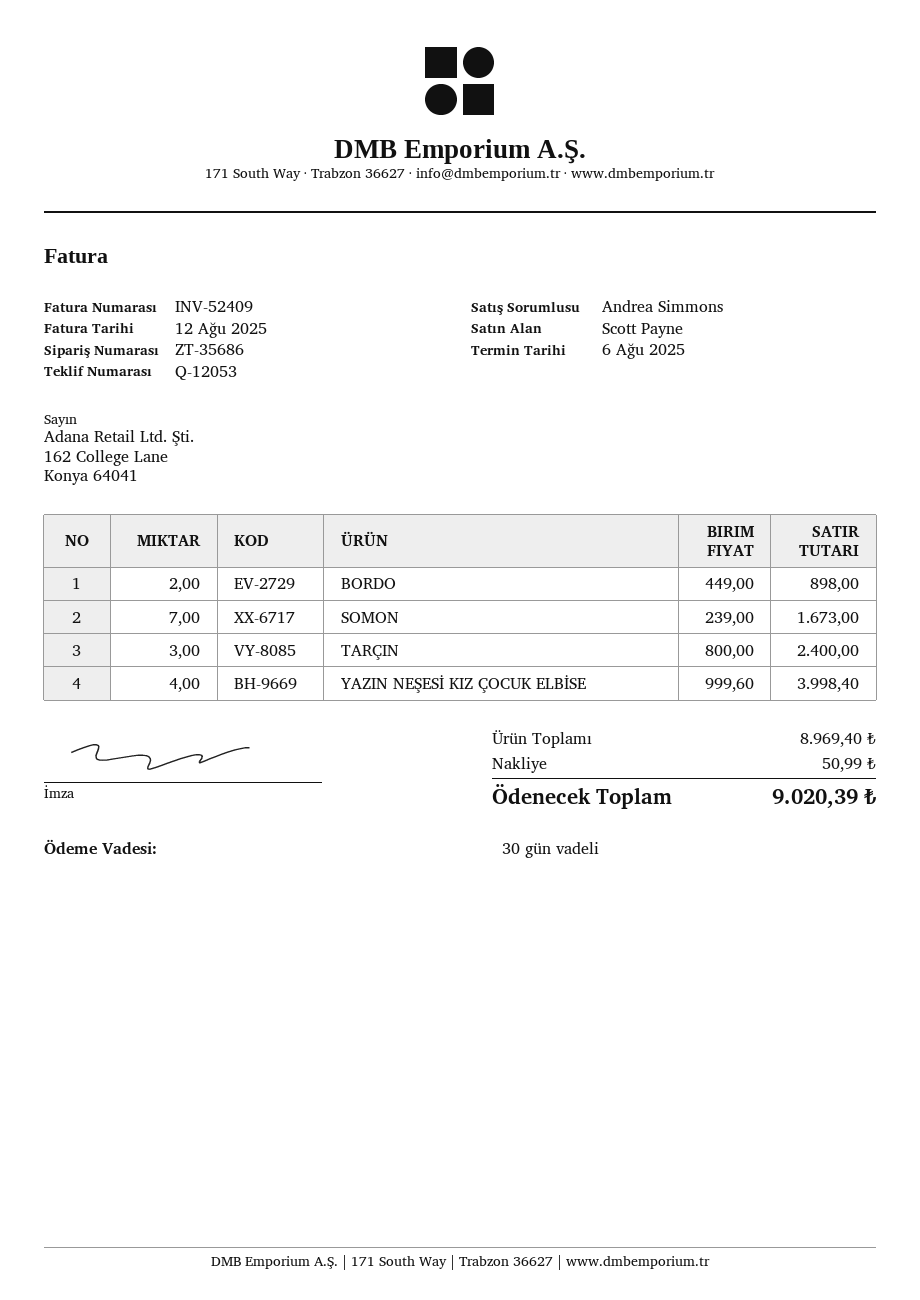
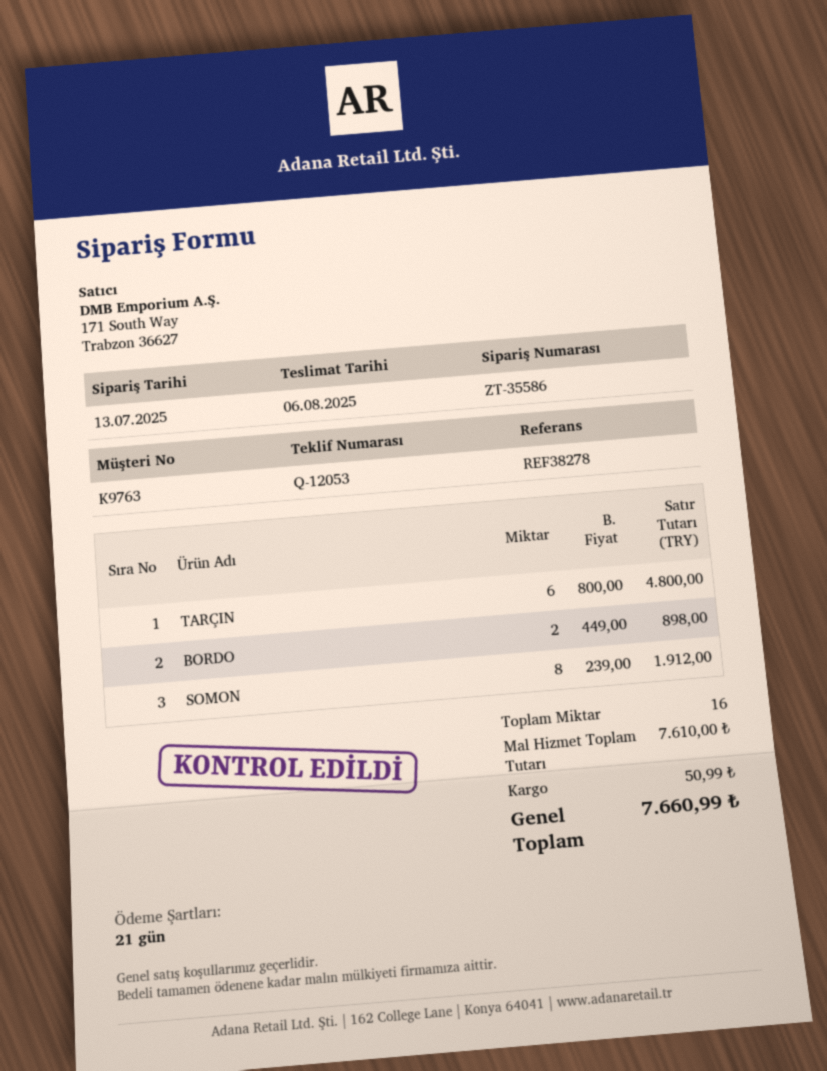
order number: ZT-35686 -> ZT-35586
payment terms: 30 days -> 21 days
SOMON: 7 x 239.00 = 1673.00 -> 8 x 239.00 = 1912.00
TARÇIN: 3 x 800.00 = 2400.00 -> 6 x 800.00 = 4800.00
YAZIN NEŞESİ KIZ ÇOCUK ELBİSE: 4 x 999.60 = 3998.40 -> none
subtotal: 8969.40 -> 7610.00
total: 9020.39 -> 7660.99

